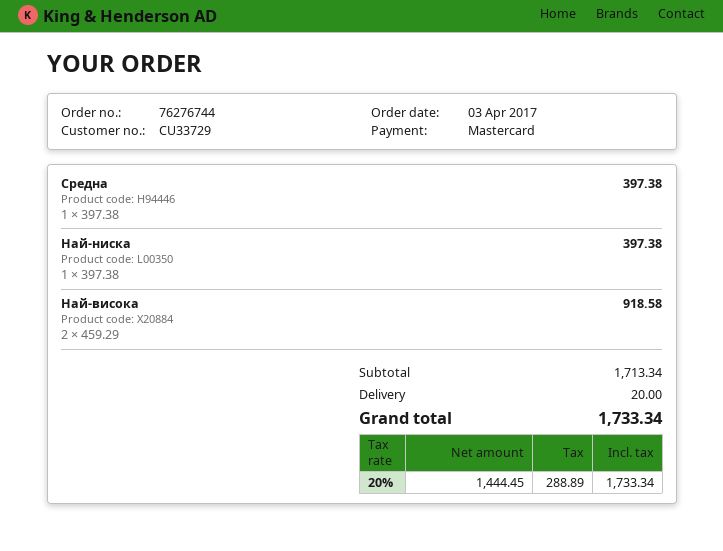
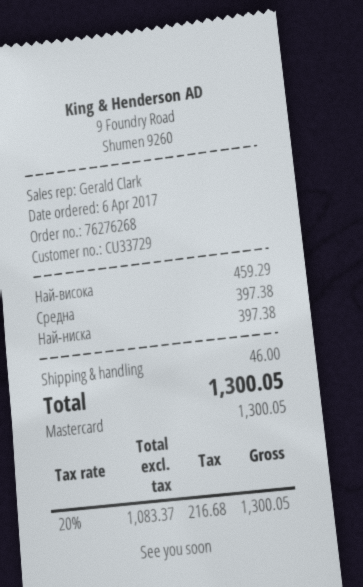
order number: 76276744 -> 76276268
order date: 2017-04-03 -> 2017-04-06
Най-висока: 2 x 459.29 = 918.58 -> 1 x 459.29 = 459.29
shipping: 20.00 -> 46.00
net: 1444.45 -> 1083.37
tax: 20% = 288.89 -> 20% = 216.68
total: 1733.34 -> 1300.05

